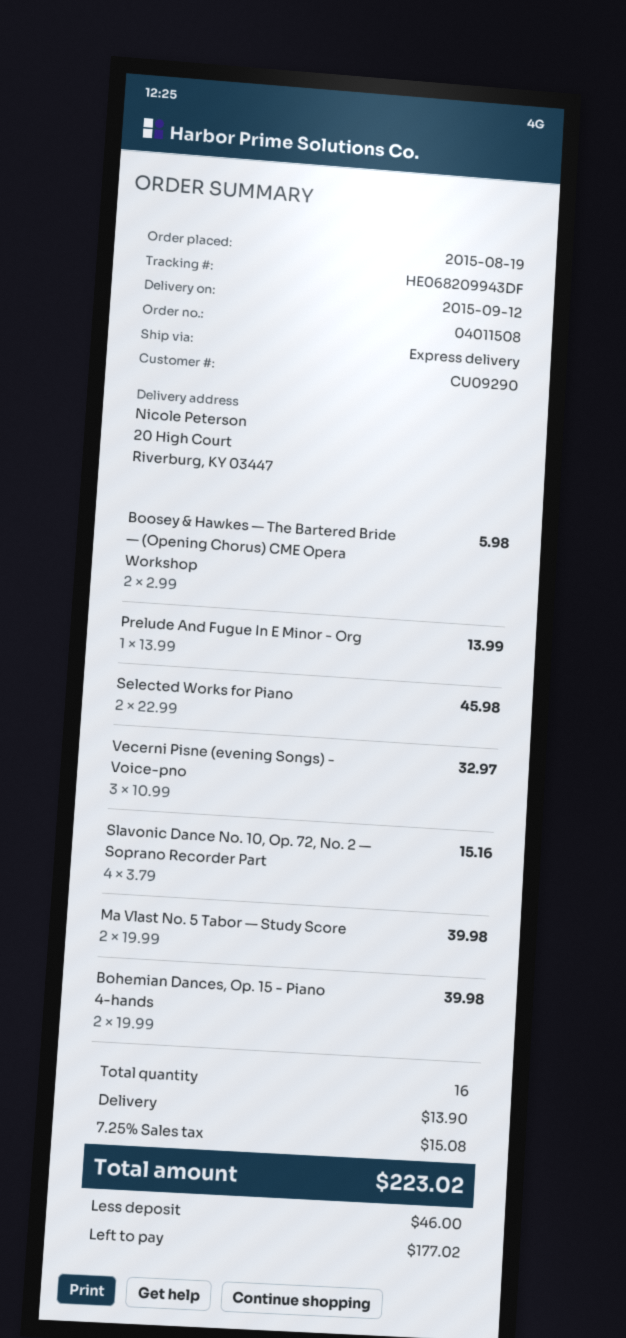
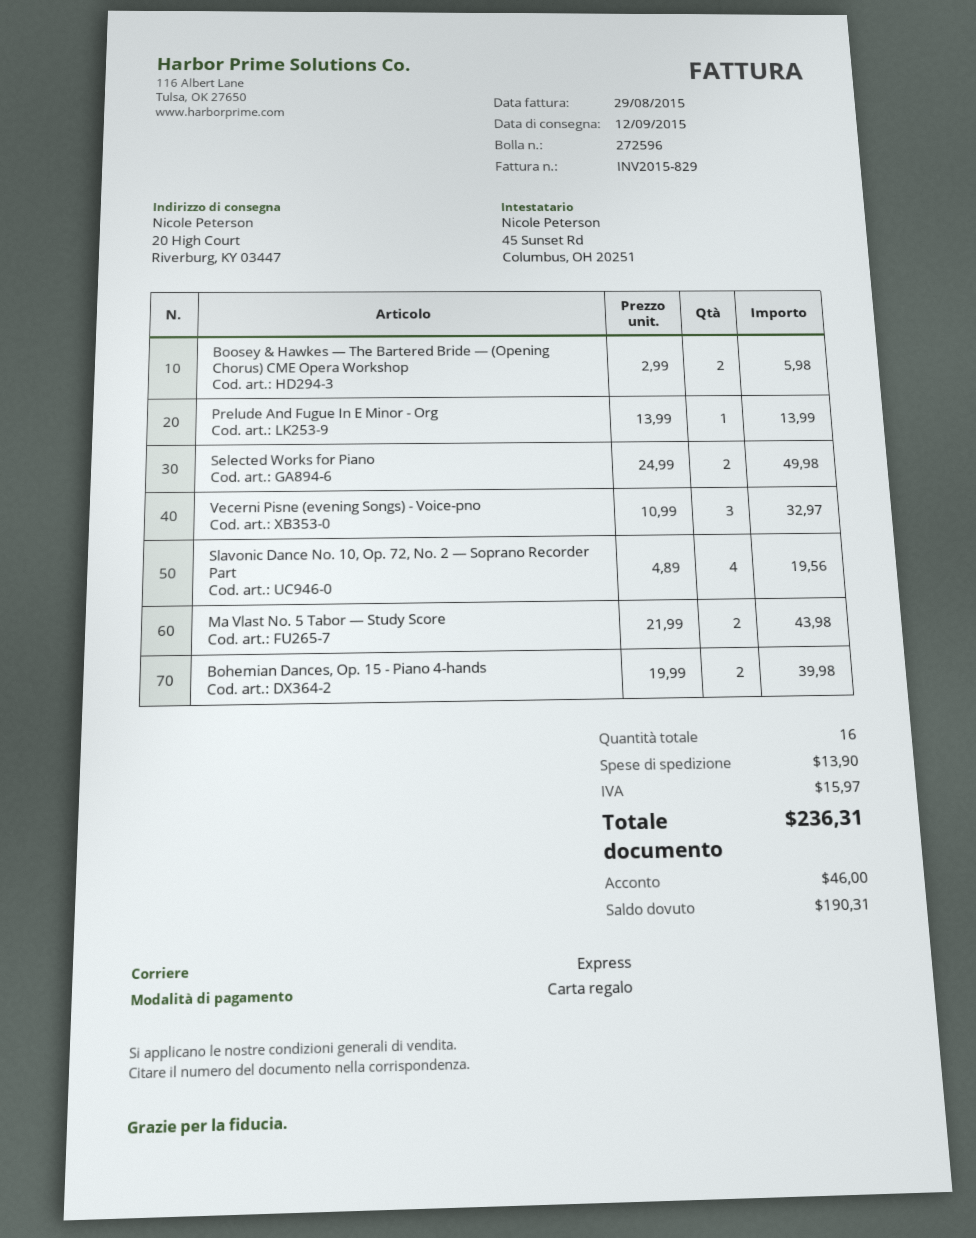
Selected Works for Piano: 2 x 22.99 = 45.98 -> 2 x 24.99 = 49.98
Slavonic Dance No. 10, Op. 72, No. 2 — Soprano Recorder Part: 4 x 3.79 = 15.16 -> 4 x 4.89 = 19.56
Ma Vlast No. 5 Tabor — Study Score: 2 x 19.99 = 39.98 -> 2 x 21.99 = 43.98
tax: 15.08 -> 15.97
total: 223.02 -> 236.31
balance: 177.02 -> 190.31

